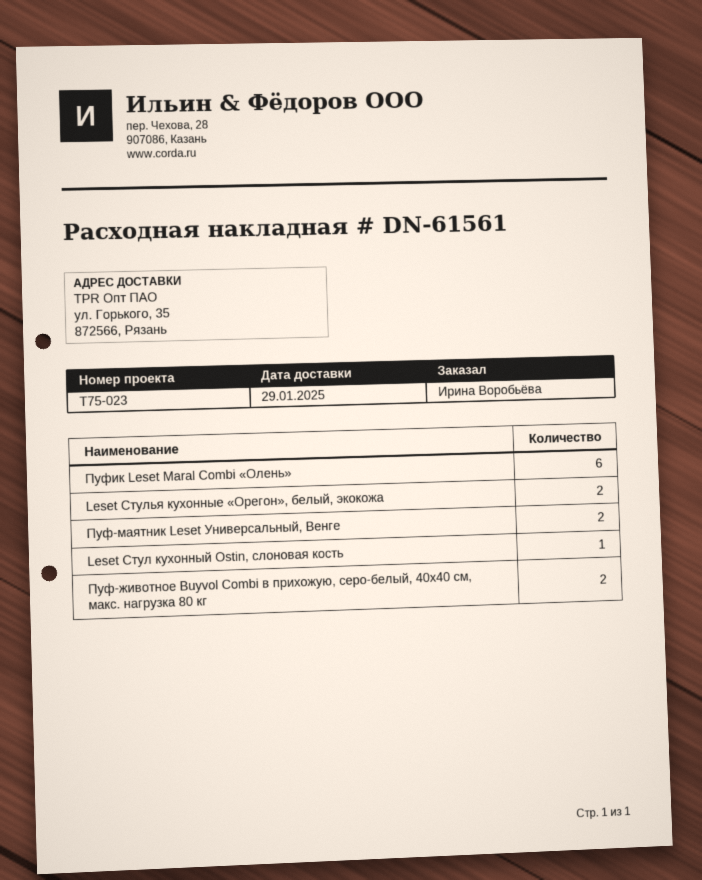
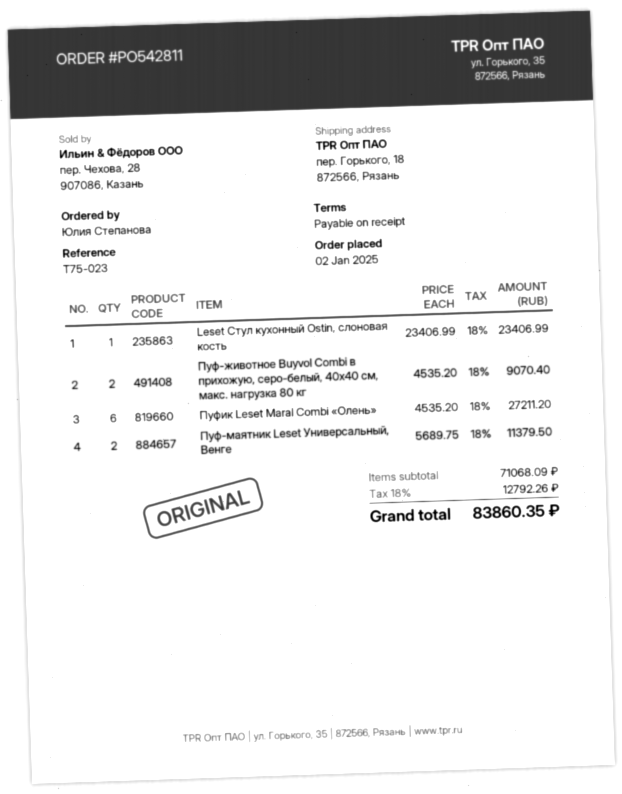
ordered by: Ирина Воробьёва -> Юлия Степанова
ship to: ул. Горького, 35, 872566, Рязань -> пер. Горького, 18, 872566, Рязань
Leset Стулья кухонные «Орегон», белый, экокожа: 2 -> none

